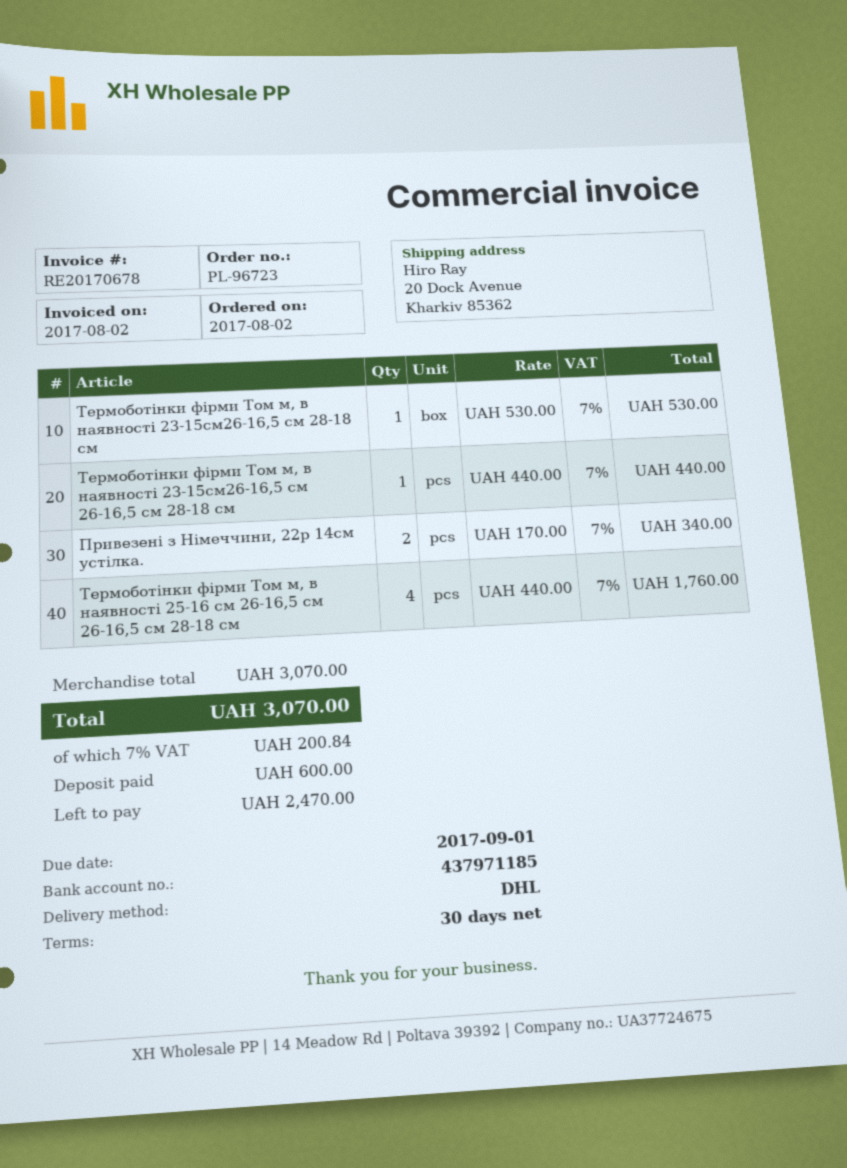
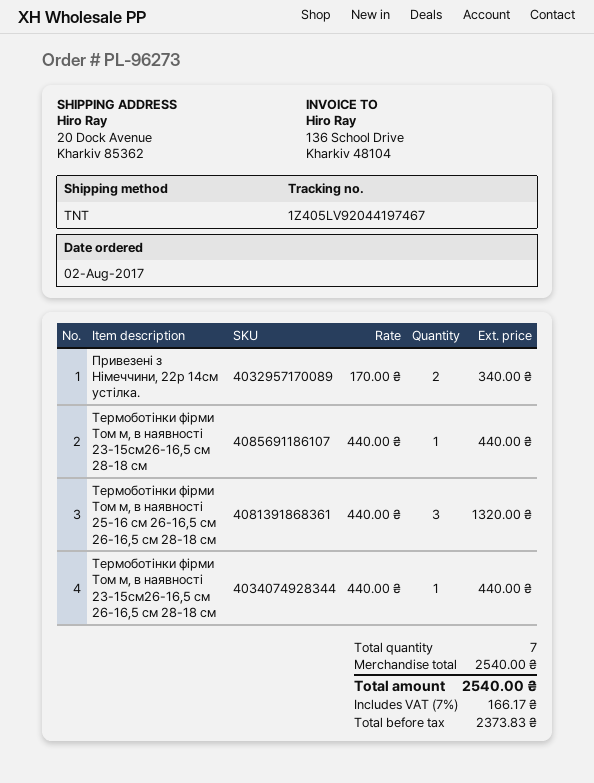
order number: PL-96723 -> PL-96273
shipping method: DHL -> TNT
Термоботінки фірми Том м, в наявності 23-15см26-16,5 см 28-18 см: 1 x 530.00 = 530.00 -> 1 x 440.00 = 440.00
Термоботінки фірми Том м, в наявності 25-16 см 26-16,5 см 26-16,5 см 28-18 см: 4 x 440.00 = 1760.00 -> 3 x 440.00 = 1320.00
subtotal: 3070.00 -> 2540.00
tax: 7% = 200.84 -> 7% = 166.17
total: 3070.00 -> 2540.00

